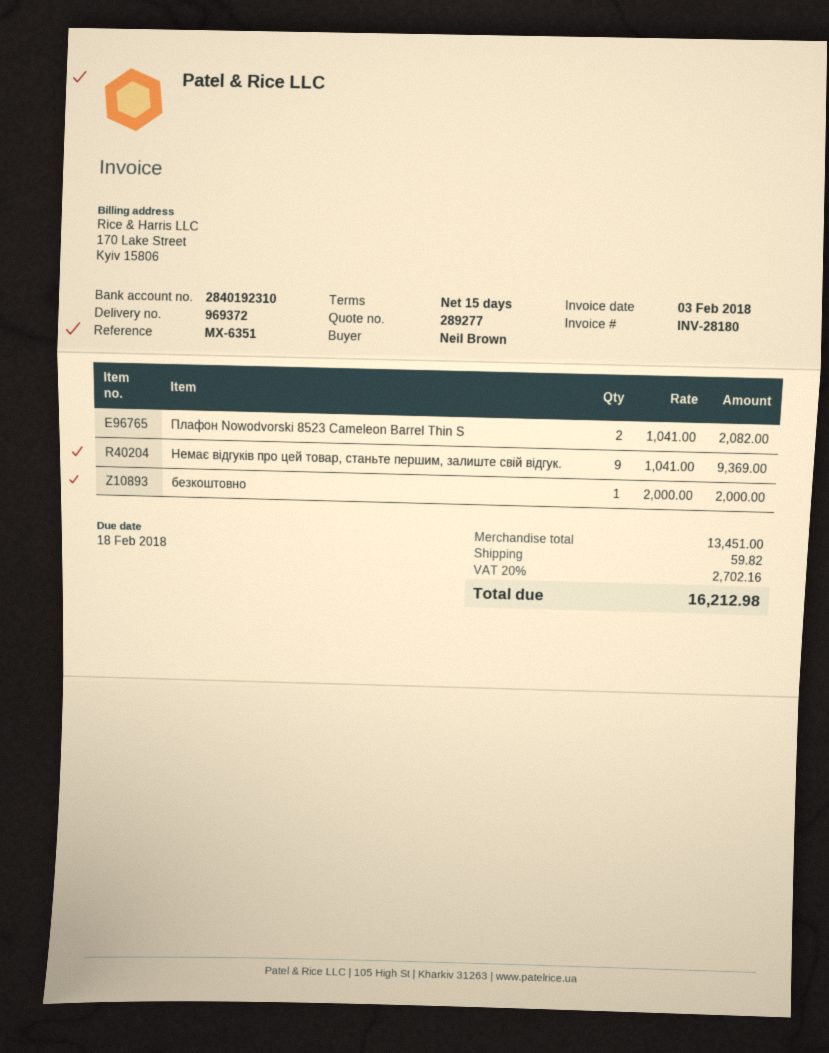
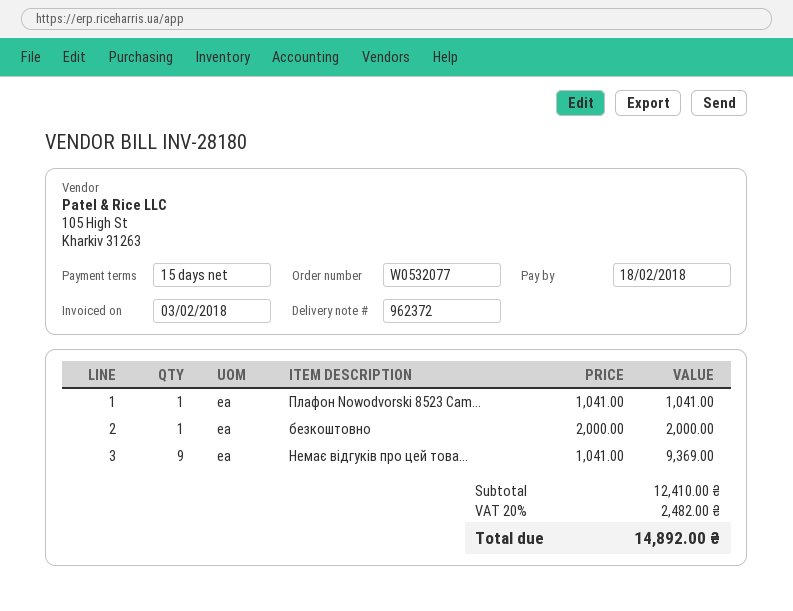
delivery note number: 969372 -> 962372
Плафон Nowodvorski 8523 Cameleon Barrel Thin S: 2 x 1041.00 = 2082.00 -> 1 x 1041.00 = 1041.00
subtotal: 13451.00 -> 12410.00
shipping: 59.82 -> none
tax: 20% = 2702.16 -> 20% = 2482.00
total: 16212.98 -> 14892.00

